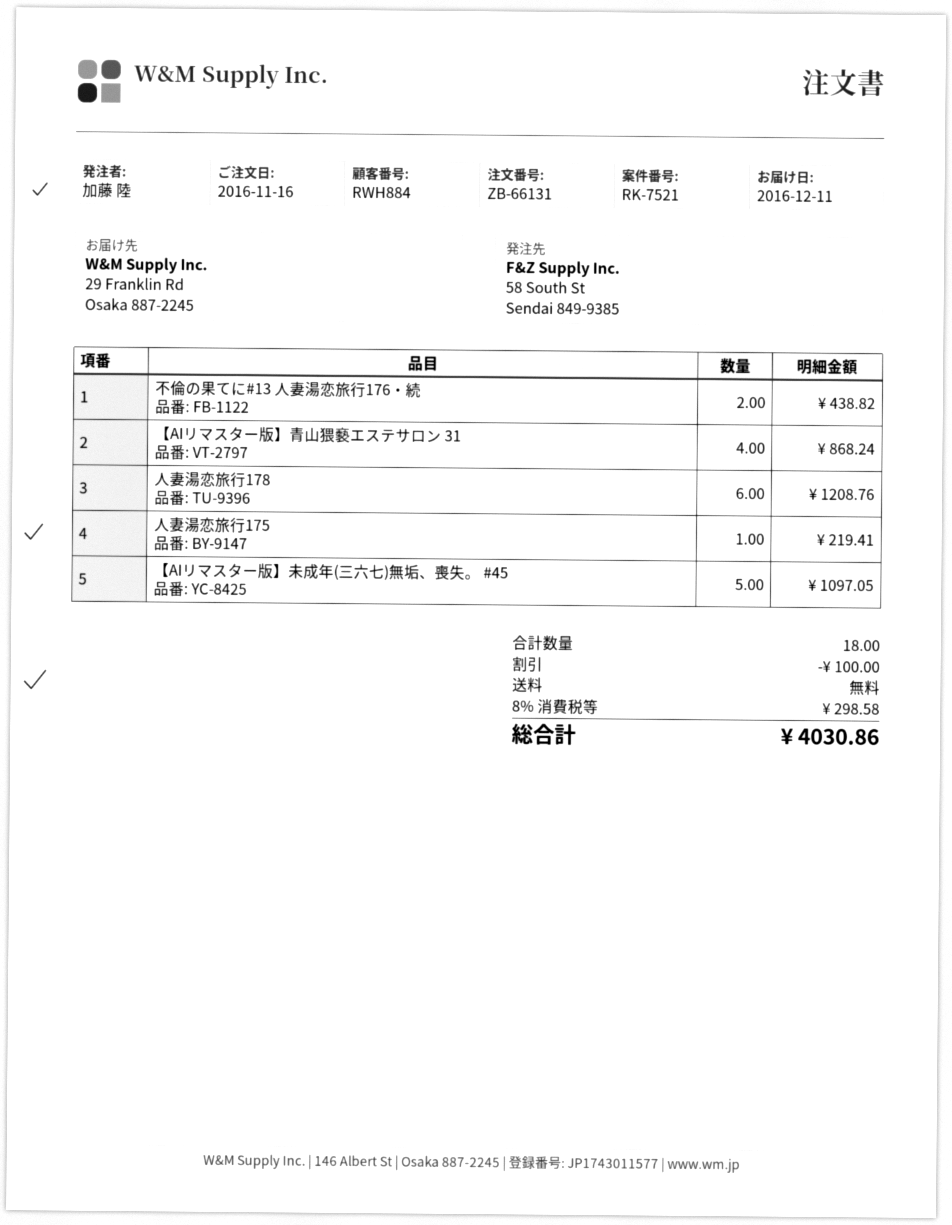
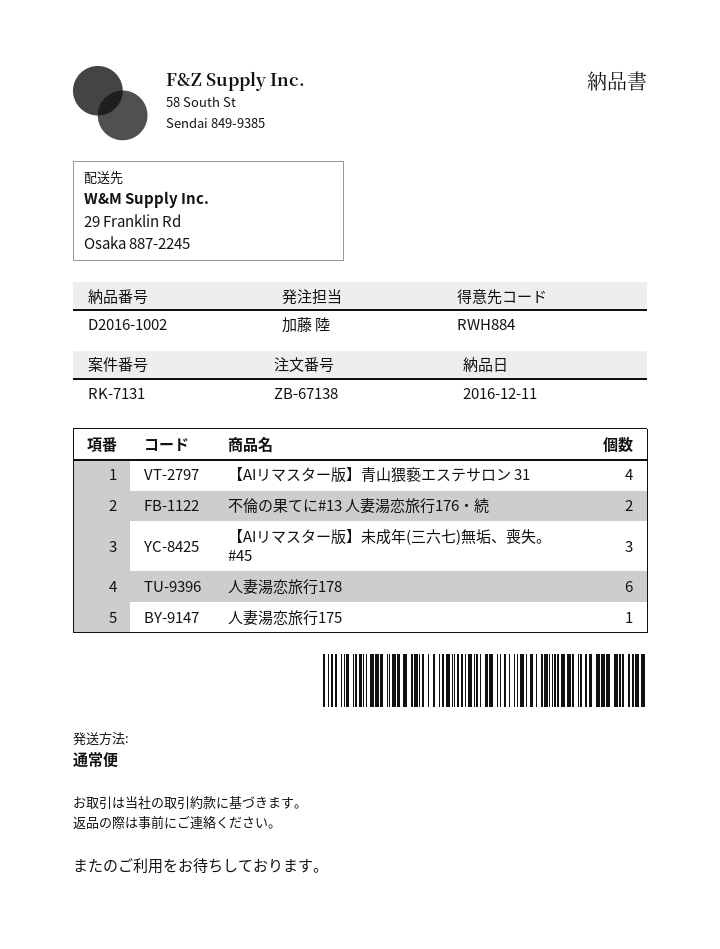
order number: ZB-66131 -> ZB-67138
reference: RK-7521 -> RK-7131
【AIリマスター版】未成年(三六七)無垢、喪失。 #45: 5 -> 3

